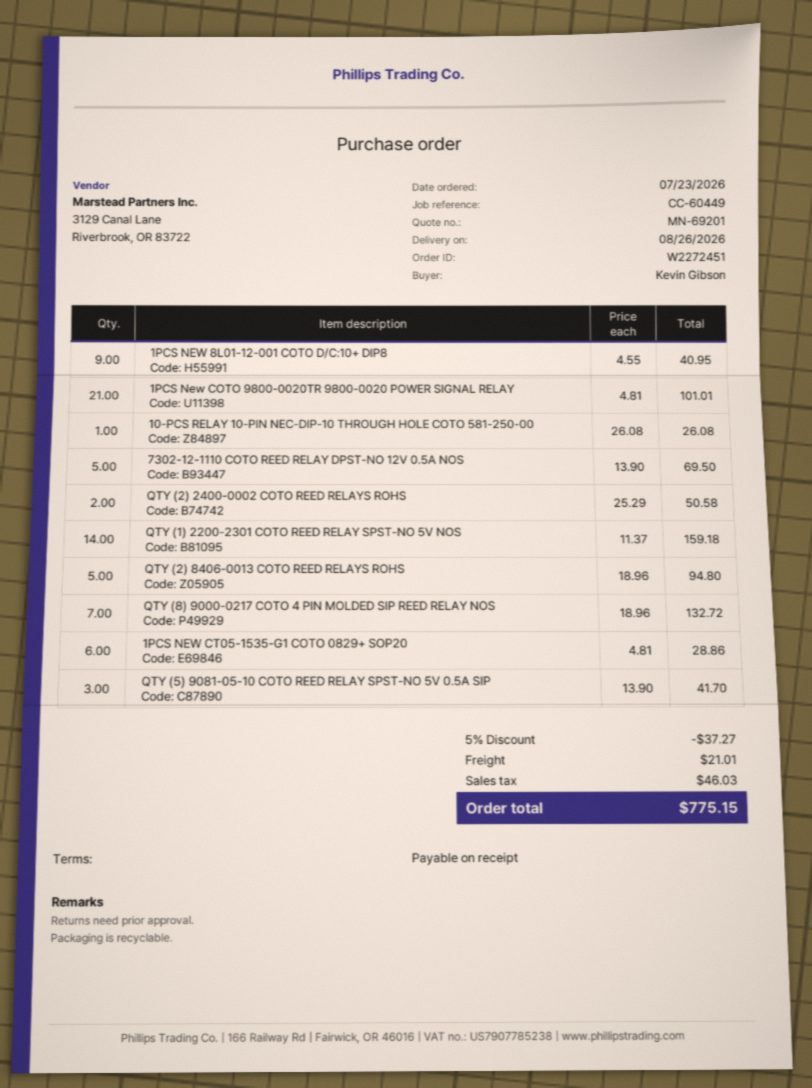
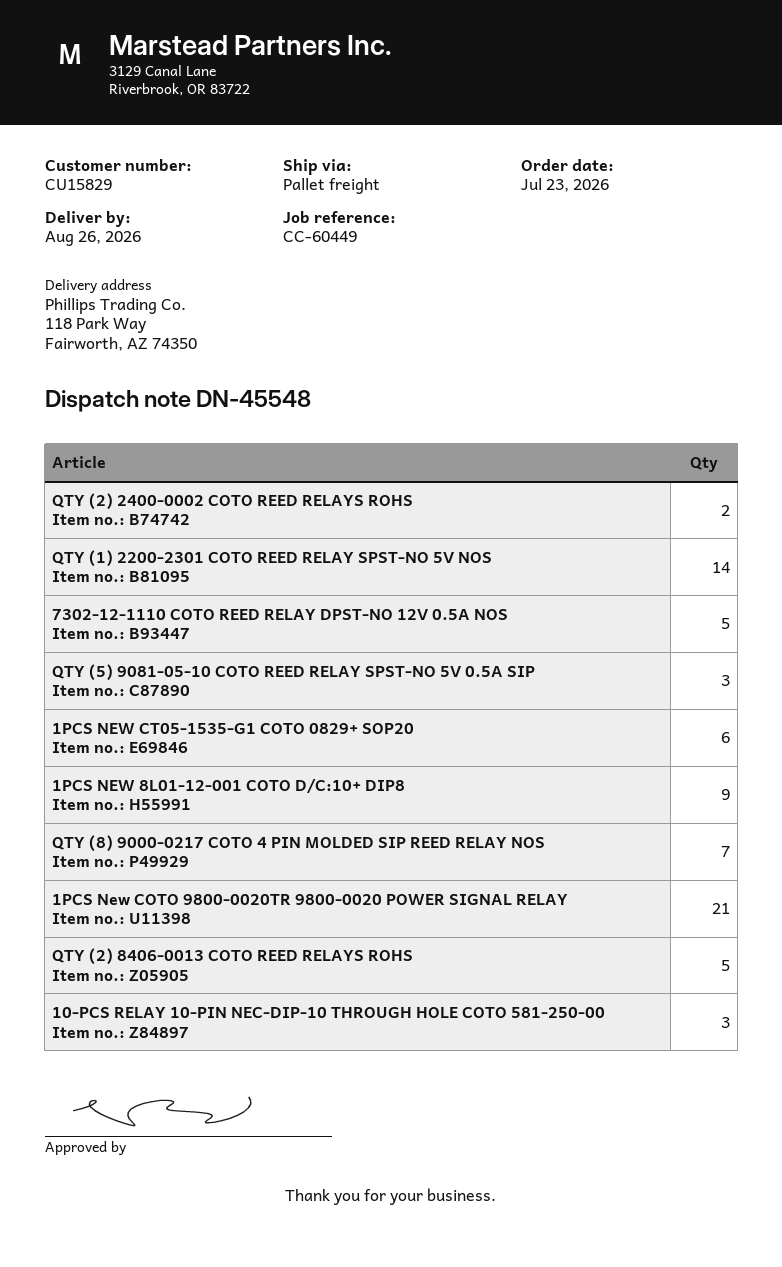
10-PCS RELAY 10-PIN NEC-DIP-10 THROUGH HOLE COTO 581-250-00: 1 -> 3

